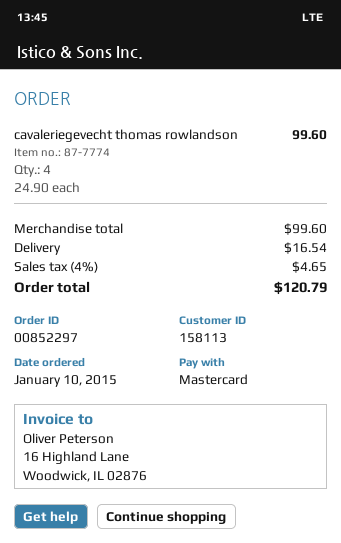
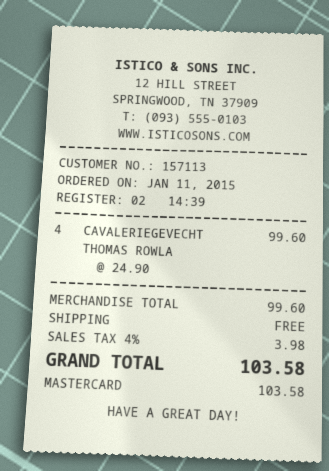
order date: 2015-01-10 -> 2015-01-11
customer number: 158113 -> 157113
shipping: 16.54 -> 0.00
tax: 4% = 4.65 -> 4% = 3.98
total: 120.79 -> 103.58

